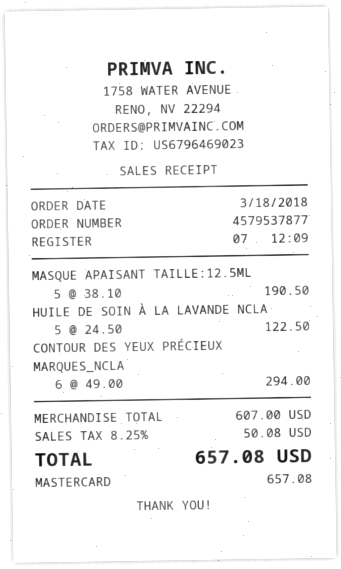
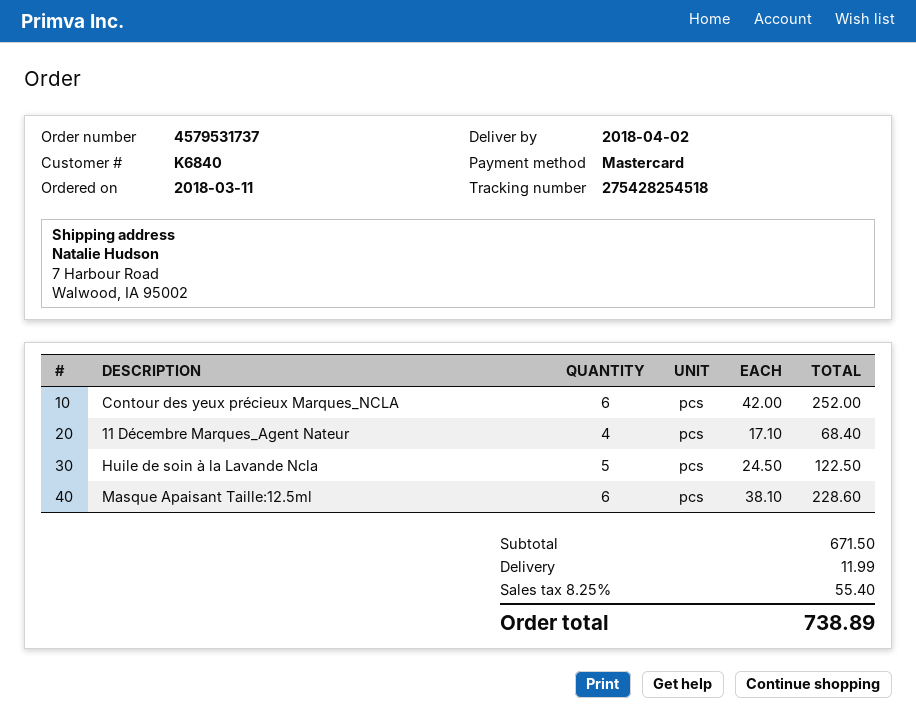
order number: 4579537877 -> 4579531737
order date: 2018-03-18 -> 2018-03-11
MASQUE APAISANT TAILLE:12.5ML: 5 x 38.10 = 190.50 -> 6 x 38.10 = 228.60
CONTOUR DES YEUX PRÉCIEUX MARQUES_NCLA: 6 x 49.00 = 294.00 -> 6 x 42.00 = 252.00
11 Décembre Marques_Agent Nateur: none -> 4 x 17.10 = 68.40
subtotal: 607.00 -> 671.50
shipping: none -> 11.99
tax: 8.25% = 50.08 -> 8.25% = 55.40
total: 657.08 -> 738.89

